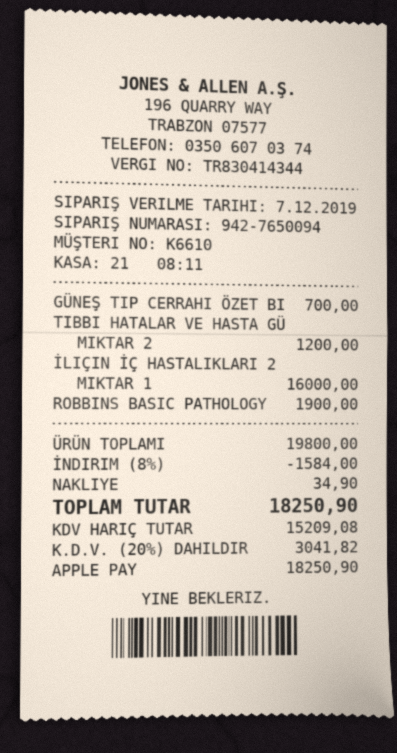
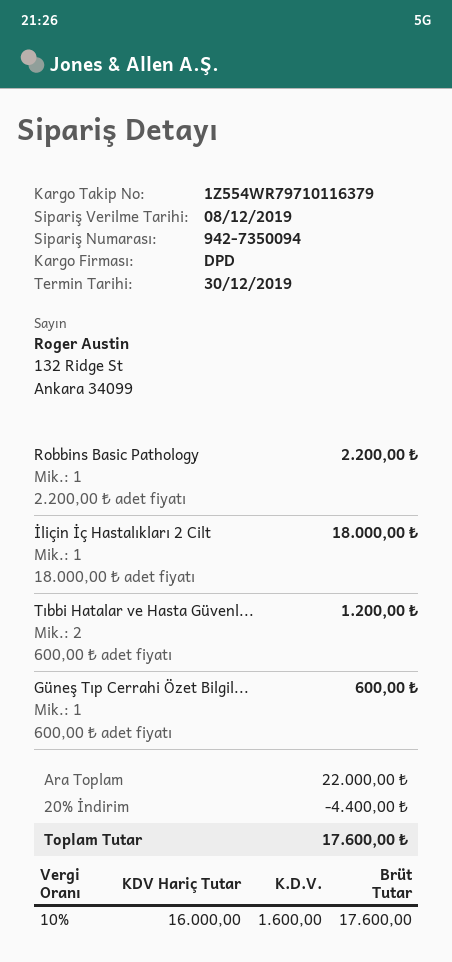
order number: 942-7650094 -> 942-7350094
order date: 2019-12-07 -> 2019-12-08
GÜNEŞ TIP CERRAHI ÖZET BI: 1 for 700.00 -> 1 for 600.00
İLIÇIN İÇ HASTALIKLARI 2: 1 for 16000.00 -> 1 for 18000.00
ROBBINS BASIC PATHOLOGY: 1 for 1900.00 -> 1 for 2200.00
subtotal: 19800.00 -> 22000.00
discount: 8% = 1584.00 -> 20% = 4400.00
shipping: 34.90 -> none
net: 15209.08 -> 16000.00
tax: 20% = 3041.82 -> 10% = 1600.00
total: 18250.90 -> 17600.00

